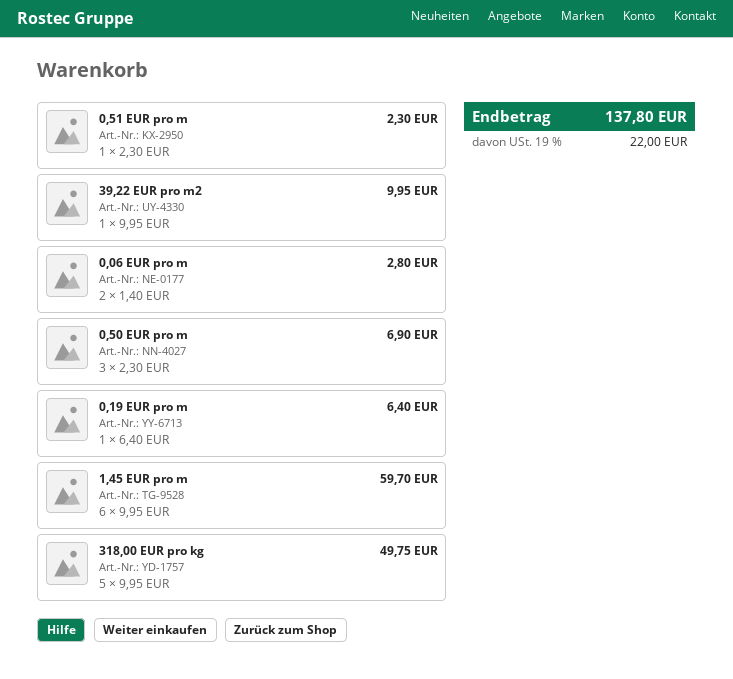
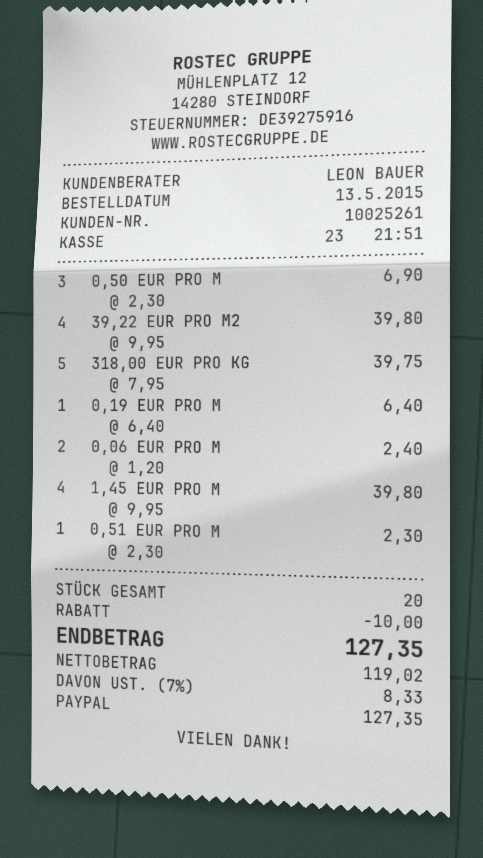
39,22 EUR pro m2: 1 x 9.95 = 9.95 -> 4 x 9.95 = 39.80
0,06 EUR pro m: 2 x 1.40 = 2.80 -> 2 x 1.20 = 2.40
1,45 EUR pro m: 6 x 9.95 = 59.70 -> 4 x 9.95 = 39.80
318,00 EUR pro kg: 5 x 9.95 = 49.75 -> 5 x 7.95 = 39.75
discount: none -> 10.00
tax: 19% = 22.00 -> 7% = 8.33
total: 137.80 -> 127.35

